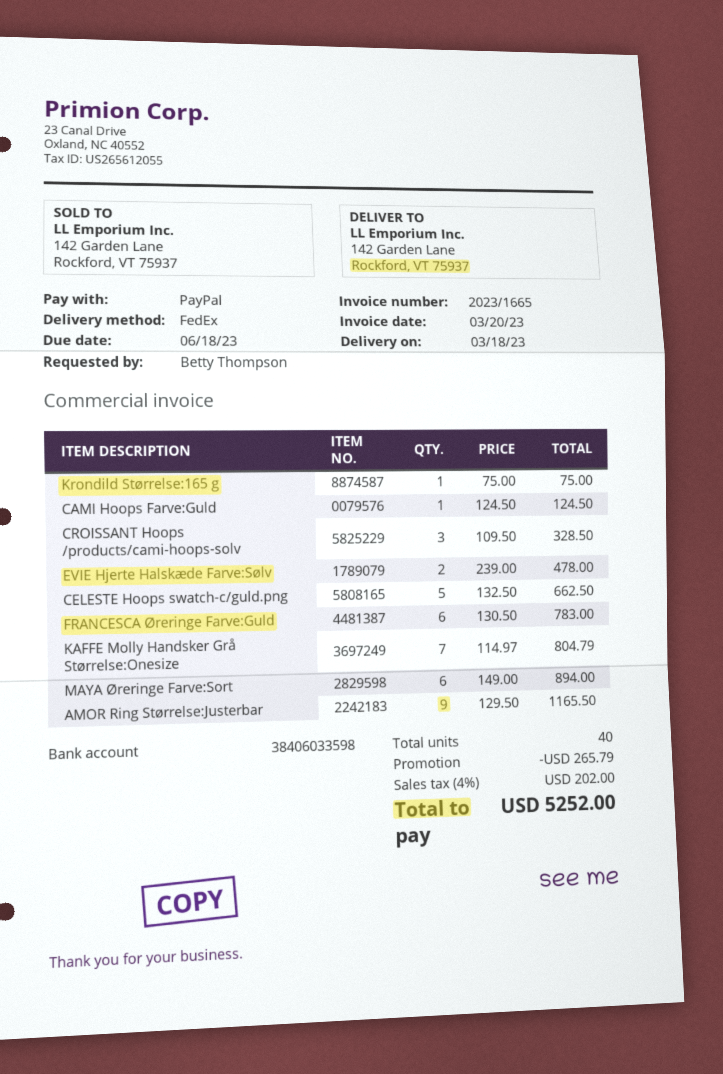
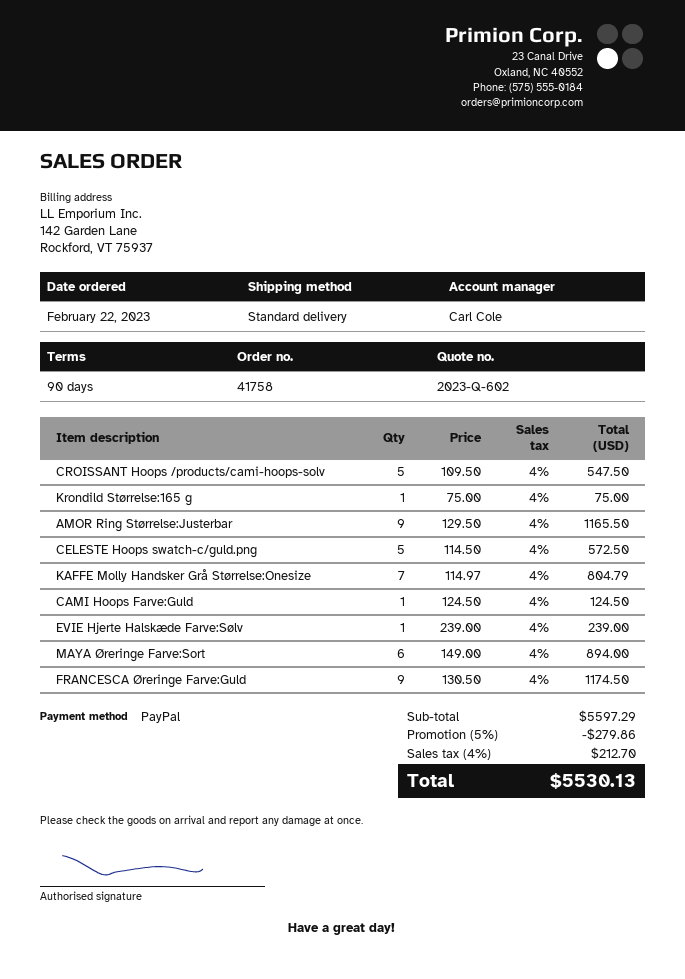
shipping method: FedEx -> standard
CROISSANT Hoops /products/cami-hoops-solv: 3 x 109.50 = 328.50 -> 5 x 109.50 = 547.50
EVIE Hjerte Halskæde Farve:Sølv: 2 x 239.00 = 478.00 -> 1 x 239.00 = 239.00
CELESTE Hoops swatch-c/guld.png: 5 x 132.50 = 662.50 -> 5 x 114.50 = 572.50
FRANCESCA Øreringe Farve:Guld: 6 x 130.50 = 783.00 -> 9 x 130.50 = 1174.50
discount: 265.79 -> 279.86
tax: 4% = 202.00 -> 4% = 212.70
total: 5252.00 -> 5530.13

